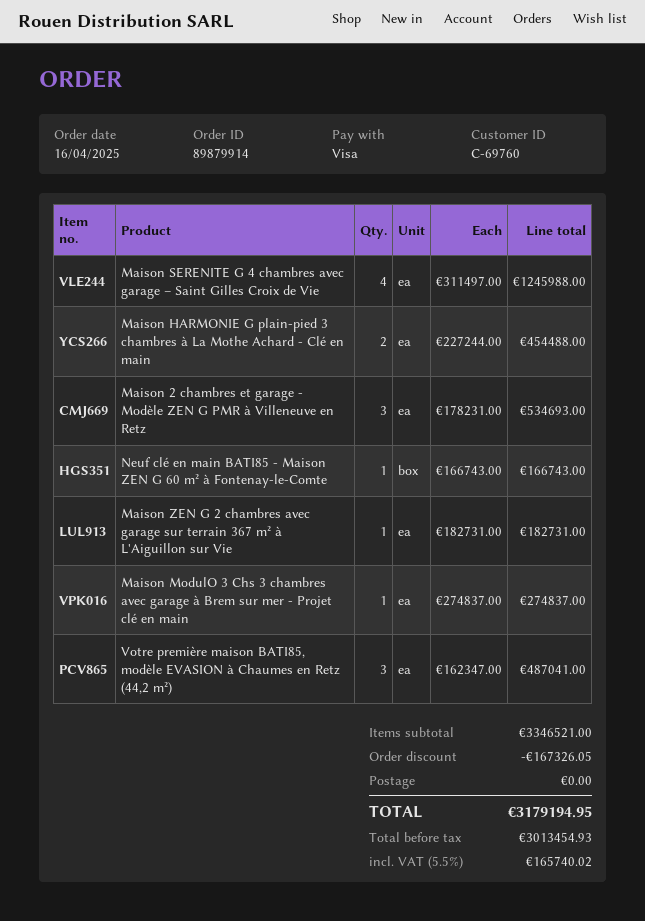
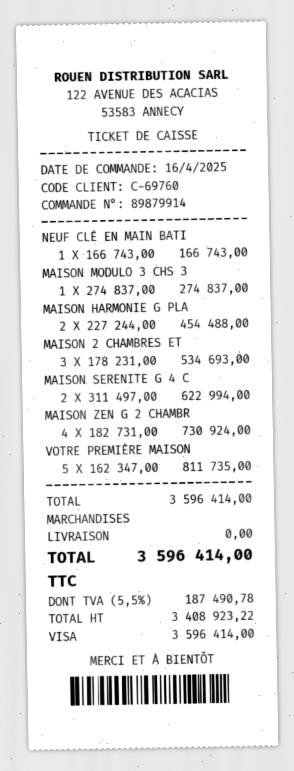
Maison SERENITE G 4 chambres avec garage – Saint Gilles Croix de Vie: 4 x 311497.00 = 1245988.00 -> 2 x 311497.00 = 622994.00
Maison ZEN G 2 chambres avec garage sur terrain 367 m² à L'Aiguillon sur Vie: 1 x 182731.00 = 182731.00 -> 4 x 182731.00 = 730924.00
Votre première maison BATI85, modèle EVASION à Chaumes en Retz (44,2 m²): 3 x 162347.00 = 487041.00 -> 5 x 162347.00 = 811735.00
subtotal: 3346521.00 -> 3596414.00
discount: 167326.05 -> none
net: 3013454.93 -> 3408923.22
tax: 5.5% = 165740.02 -> 5.5% = 187490.78
total: 3179194.95 -> 3596414.00

